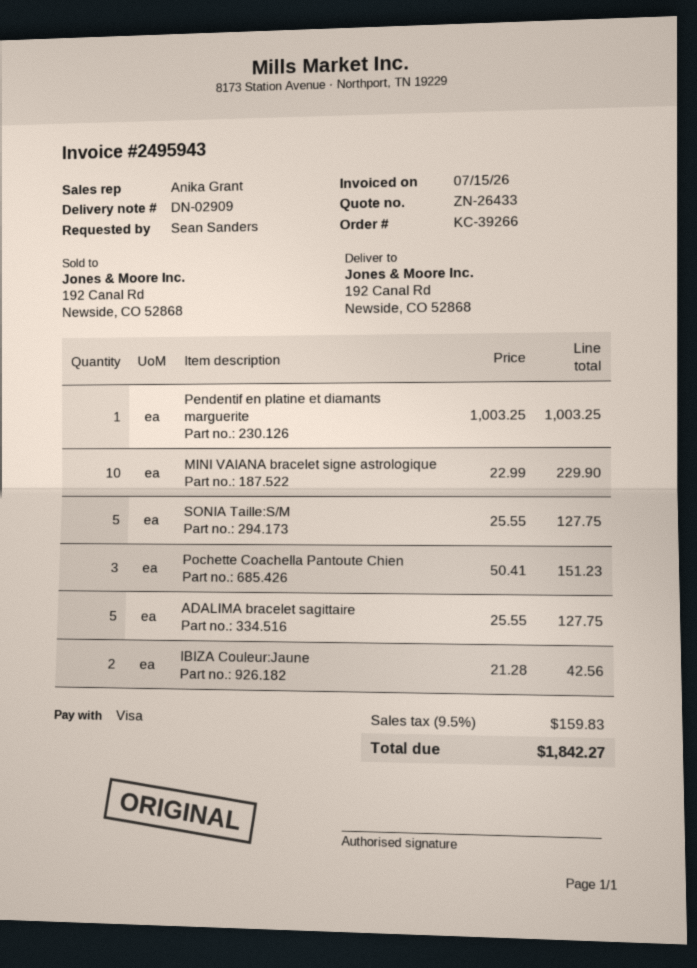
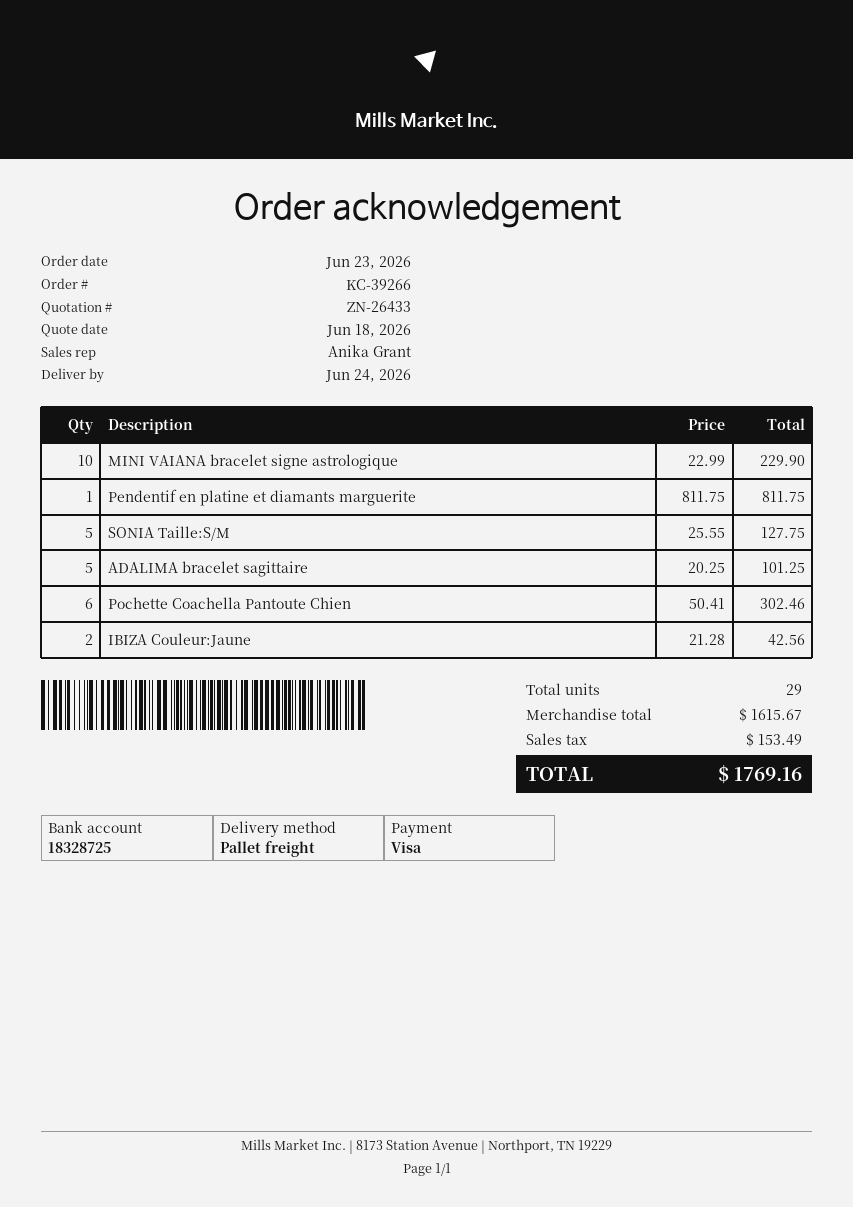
Pendentif en platine et diamants marguerite: 1 x 1003.25 = 1003.25 -> 1 x 811.75 = 811.75
Pochette Coachella Pantoute Chien: 3 x 50.41 = 151.23 -> 6 x 50.41 = 302.46
ADALIMA bracelet sagittaire: 5 x 25.55 = 127.75 -> 5 x 20.25 = 101.25
tax: 159.83 -> 153.49
total: 1842.27 -> 1769.16

